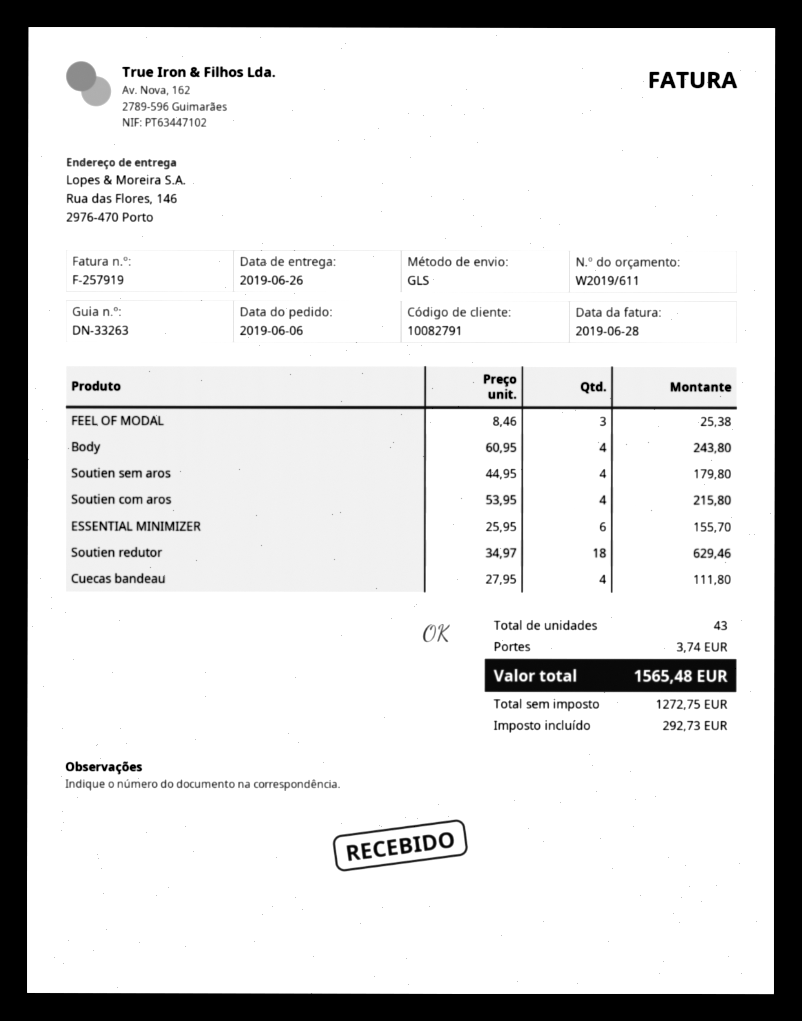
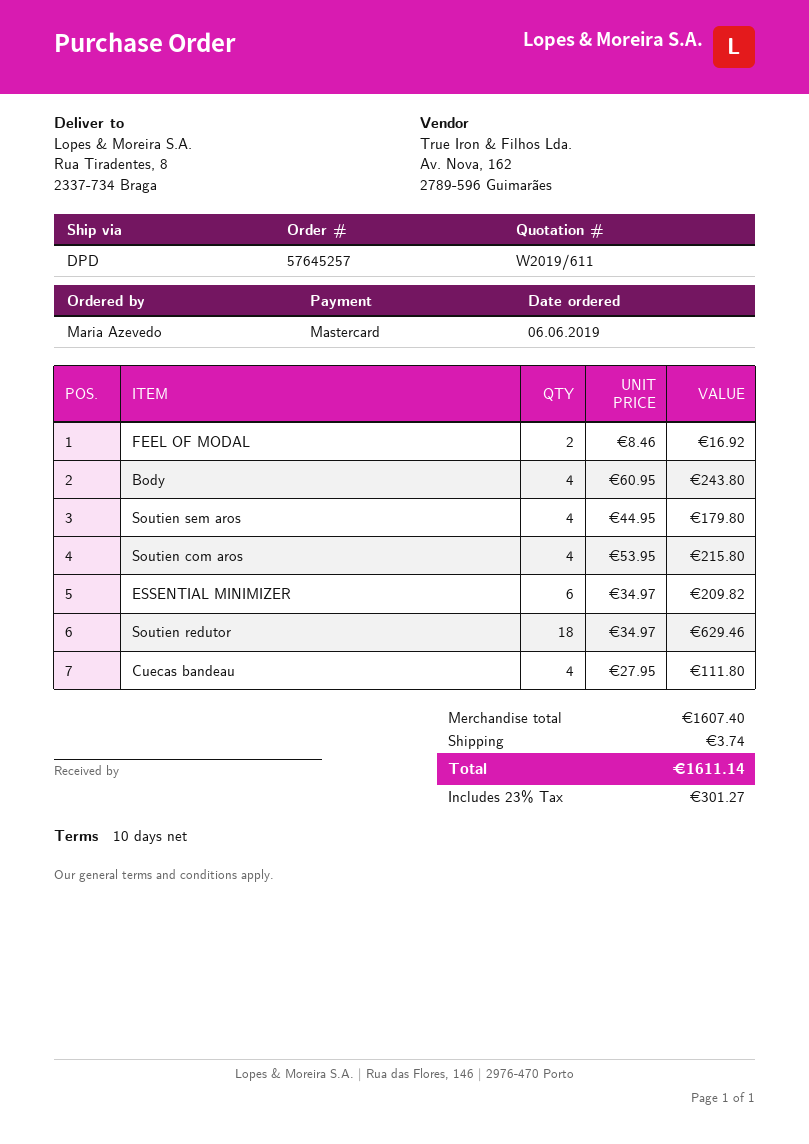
shipping method: GLS -> DPD
ship to: Rua das Flores, 146, 2976-470 Porto -> Rua Tiradentes, 8, 2337-734 Braga
FEEL OF MODAL: 3 x 8.46 = 25.38 -> 2 x 8.46 = 16.92
ESSENTIAL MINIMIZER: 6 x 25.95 = 155.70 -> 6 x 34.97 = 209.82
tax: 292.73 -> 301.27
total: 1565.48 -> 1611.14

